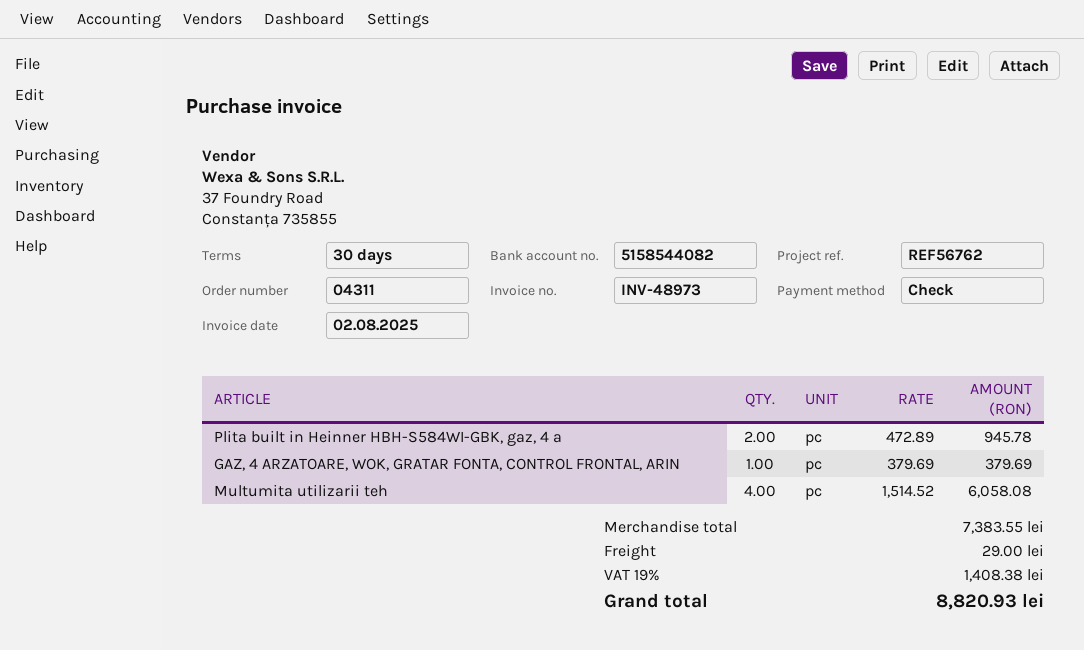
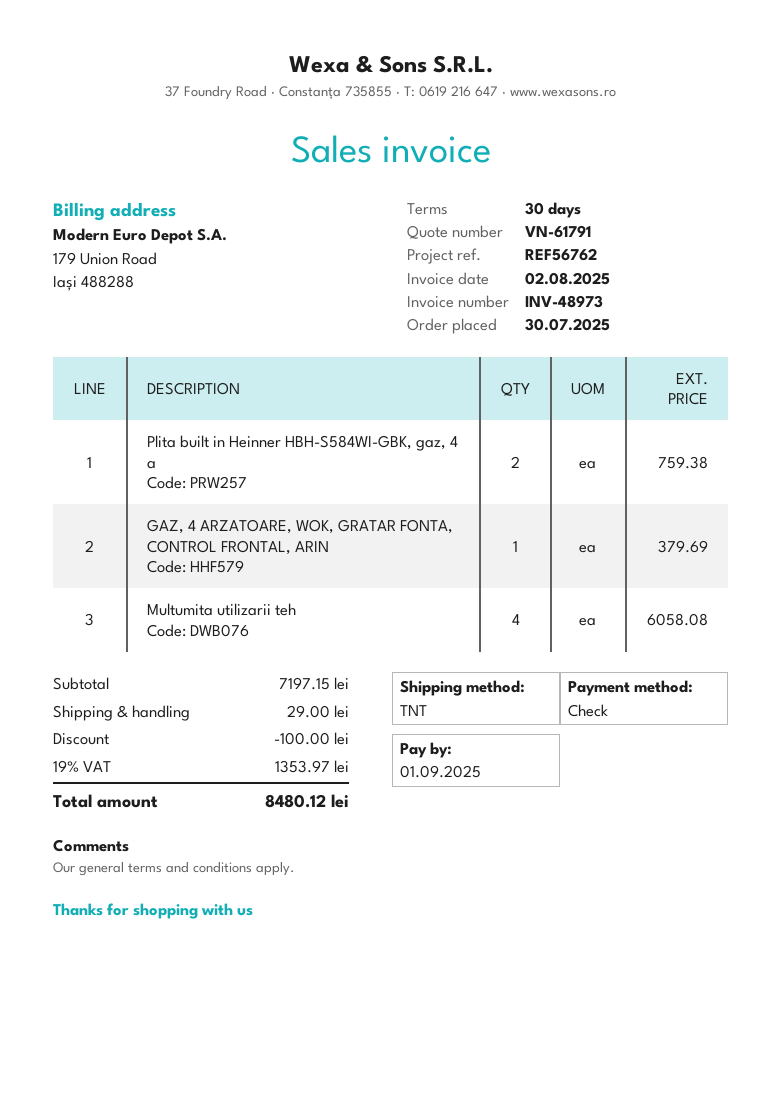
Plita built in Heinner HBH-S584WI-GBK, gaz, 4 a: 2 for 945.78 -> 2 for 759.38
subtotal: 7383.55 -> 7197.15
discount: none -> 100.00
tax: 19% = 1408.38 -> 19% = 1353.97
total: 8820.93 -> 8480.12

